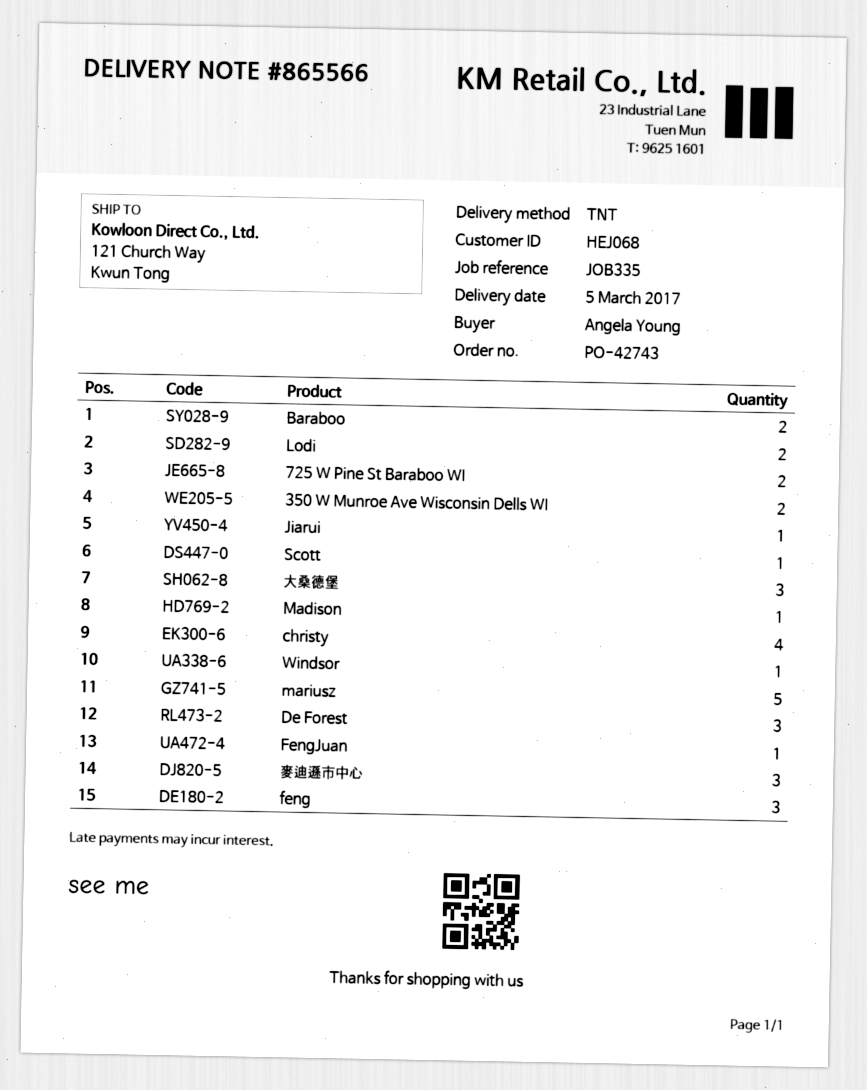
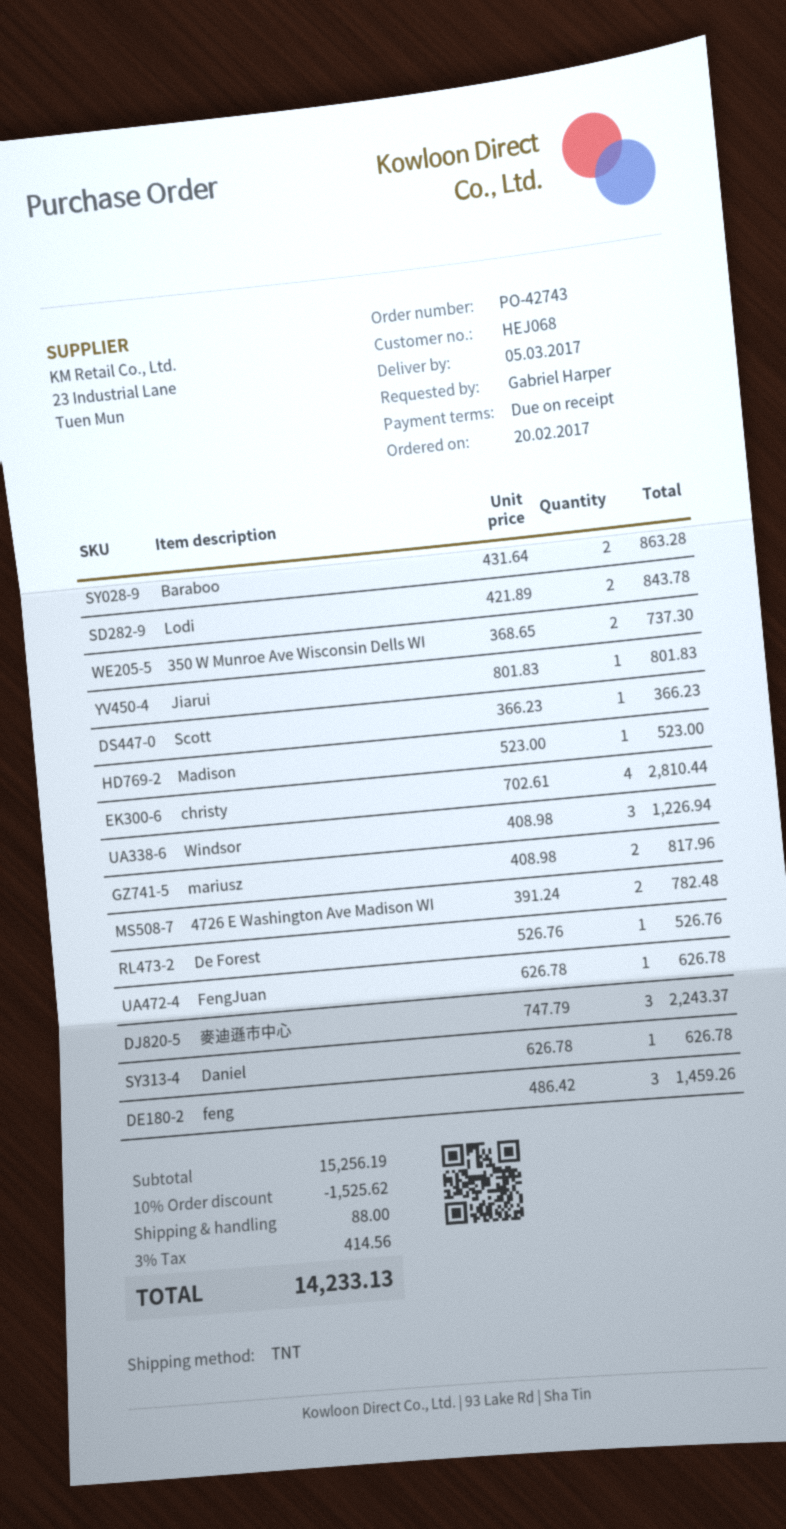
ordered by: Angela Young -> Gabriel Harper
725 W Pine St Baraboo WI: 2 -> none
大桑德堡: 3 -> none
Windsor: 1 -> 3
mariusz: 5 -> 2
De Forest: 3 -> 1
4726 E Washington Ave Madison WI: none -> 2
Daniel: none -> 1

